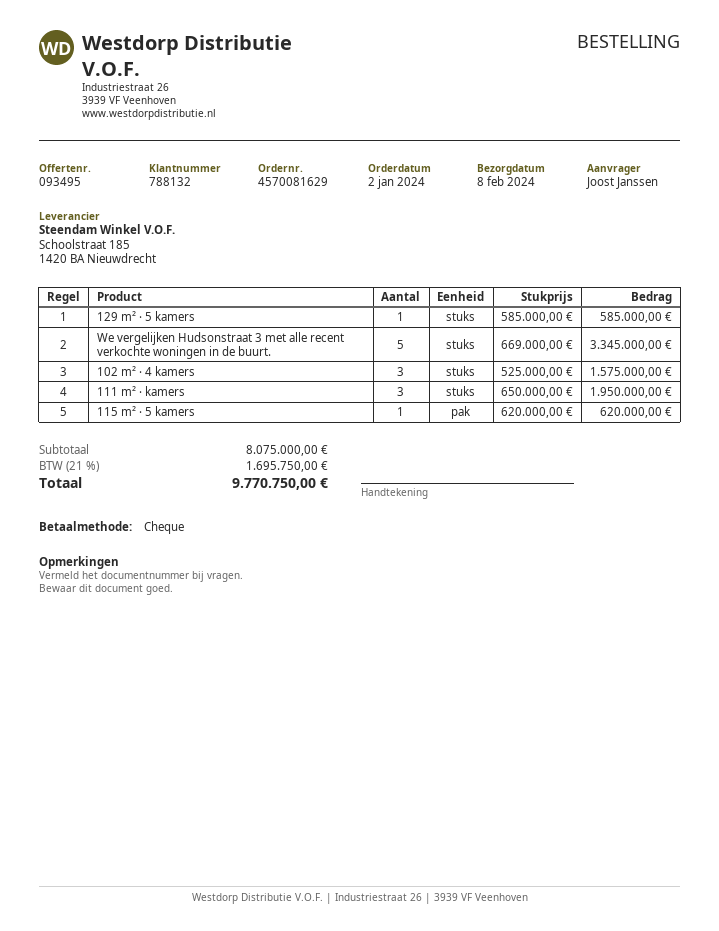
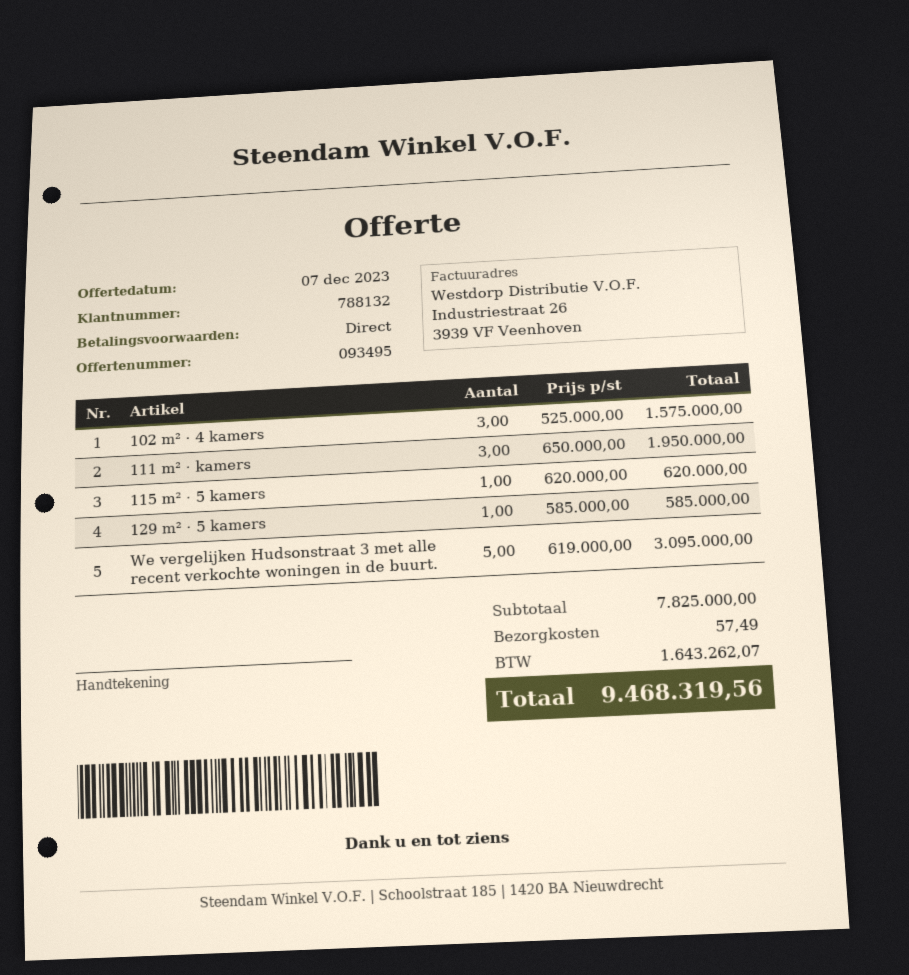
We vergelijken Hudsonstraat 3 met alle recent verkochte woningen in de buurt.: 5 x 669000.00 = 3345000.00 -> 5 x 619000.00 = 3095000.00
subtotal: 8075000.00 -> 7825000.00
shipping: none -> 57.49
tax: 1695750.00 -> 1643262.07
total: 9770750.00 -> 9468319.56

